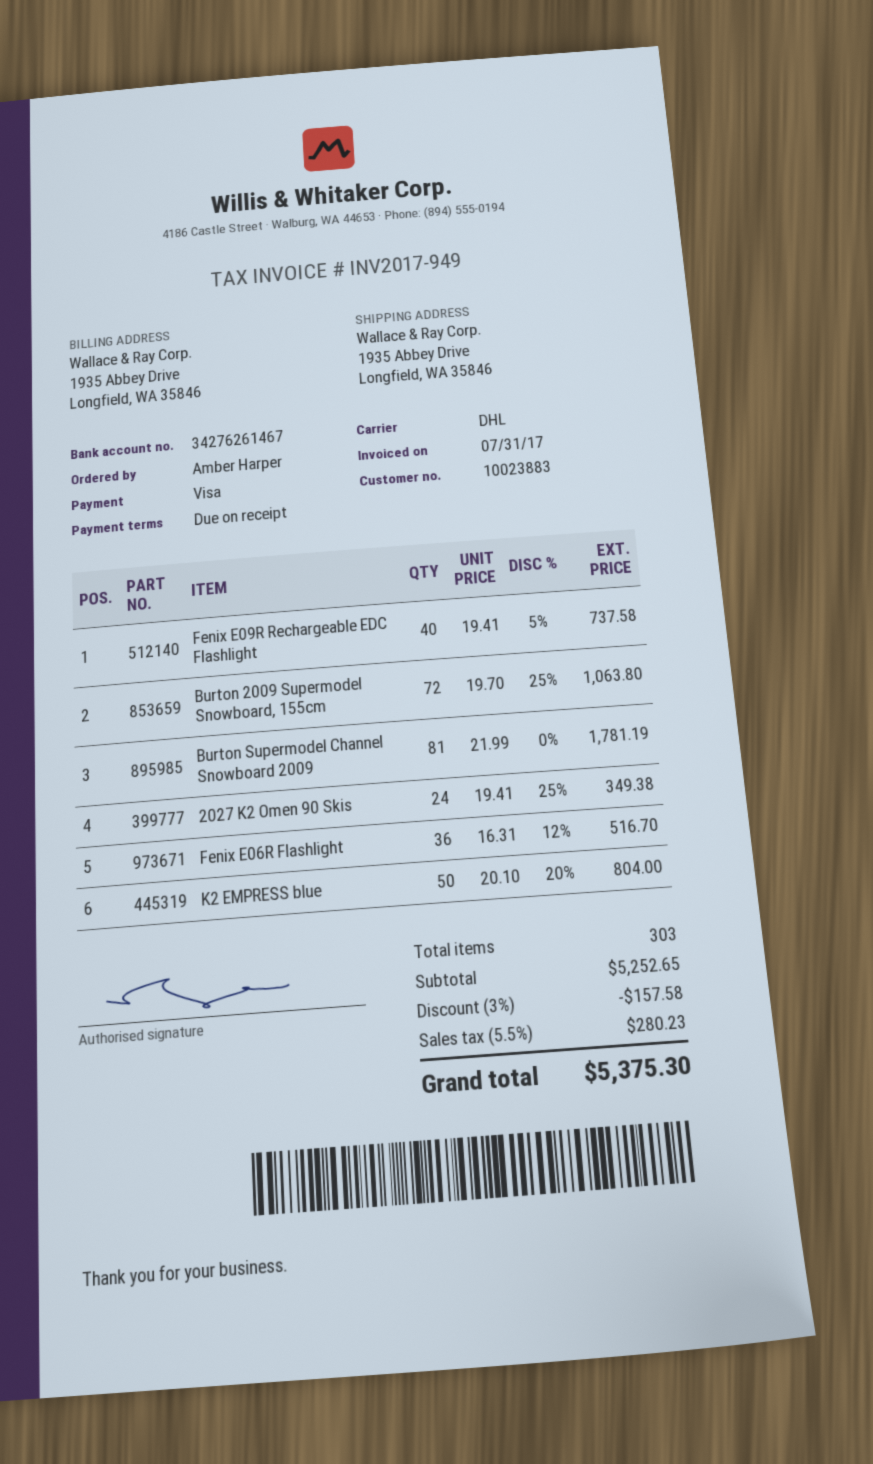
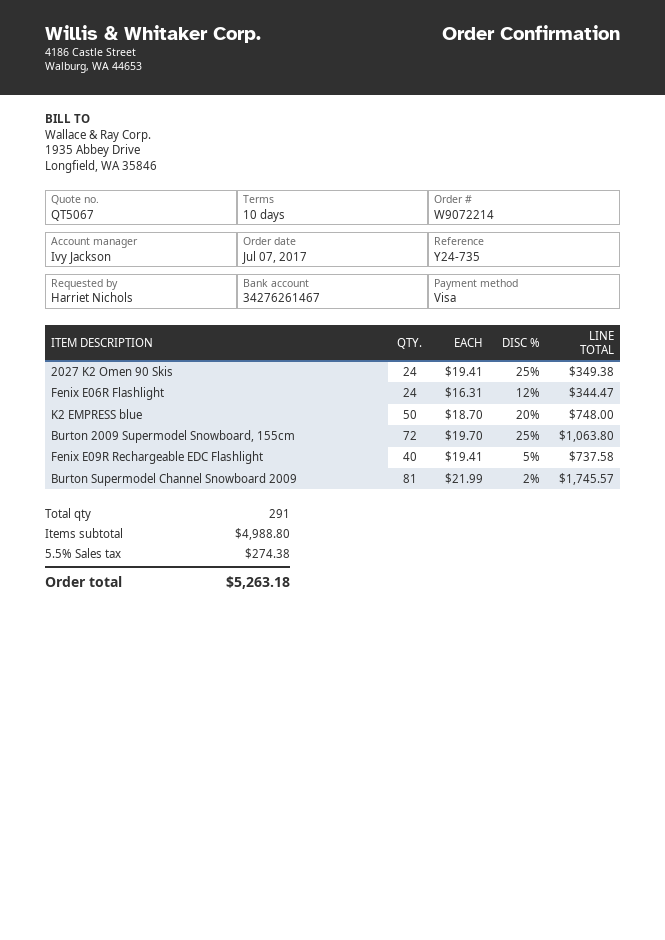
payment terms: on receipt -> 10 days
ordered by: Amber Harper -> Harriet Nichols
Burton Supermodel Channel Snowboard 2009: 81 x 21.99 = 1781.19 -> 81 x 21.99 - 2% = 1745.57
Fenix E06R Flashlight: 36 x 16.31 - 12% = 516.70 -> 24 x 16.31 - 12% = 344.47
K2 EMPRESS blue: 50 x 20.10 - 20% = 804.00 -> 50 x 18.70 - 20% = 748.00
total quantity: 303 -> 291
subtotal: 5252.65 -> 4988.80
discount: 3% = 157.58 -> none
tax: 5.5% = 280.23 -> 5.5% = 274.38
total: 5375.30 -> 5263.18

